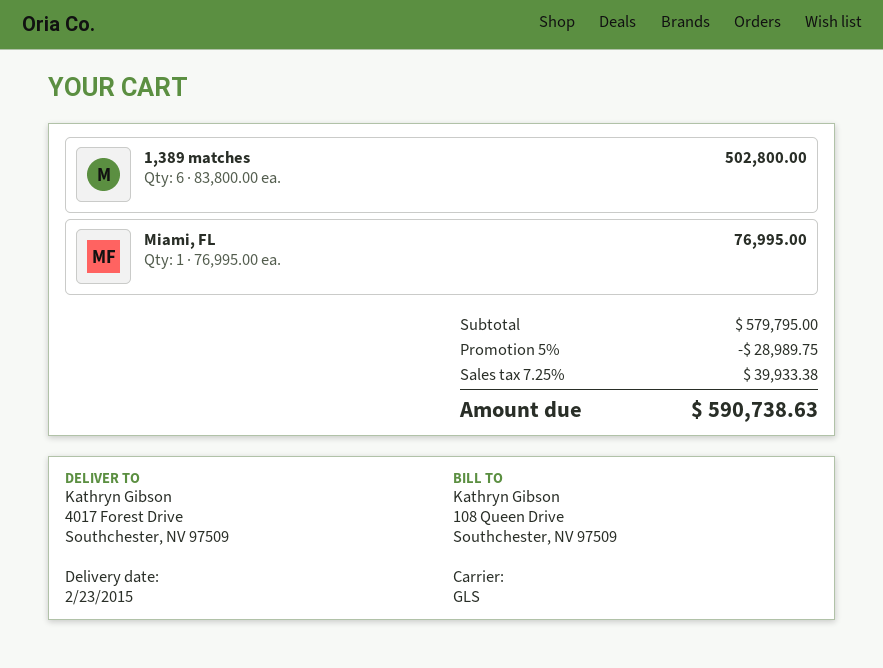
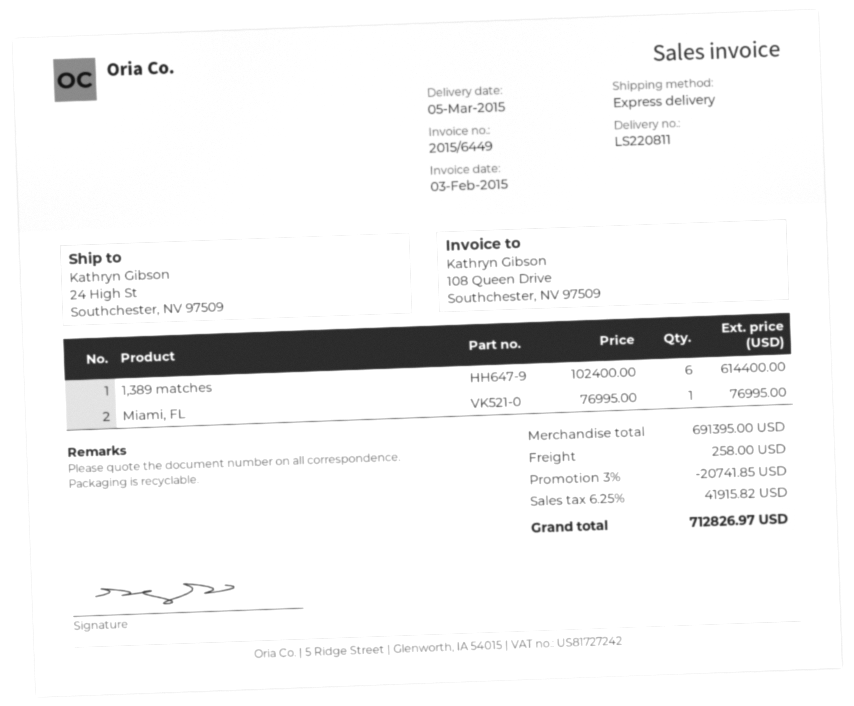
delivery date: 2015-02-23 -> 2015-03-05
shipping method: GLS -> express
ship to: 4017 Forest Drive, Southchester, NV 97509 -> 24 High St, Southchester, NV 97509
1,389 matches: 6 x 83800.00 = 502800.00 -> 6 x 102400.00 = 614400.00
subtotal: 579795.00 -> 691395.00
discount: 5% = 28989.75 -> 3% = 20741.85
shipping: none -> 258.00
tax: 7.25% = 39933.38 -> 6.25% = 41915.82
total: 590738.63 -> 712826.97

